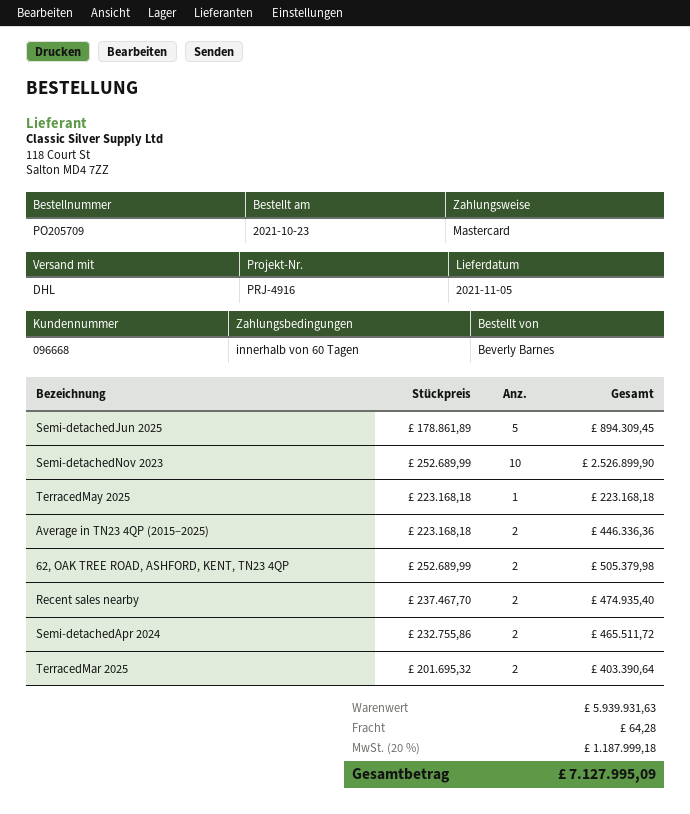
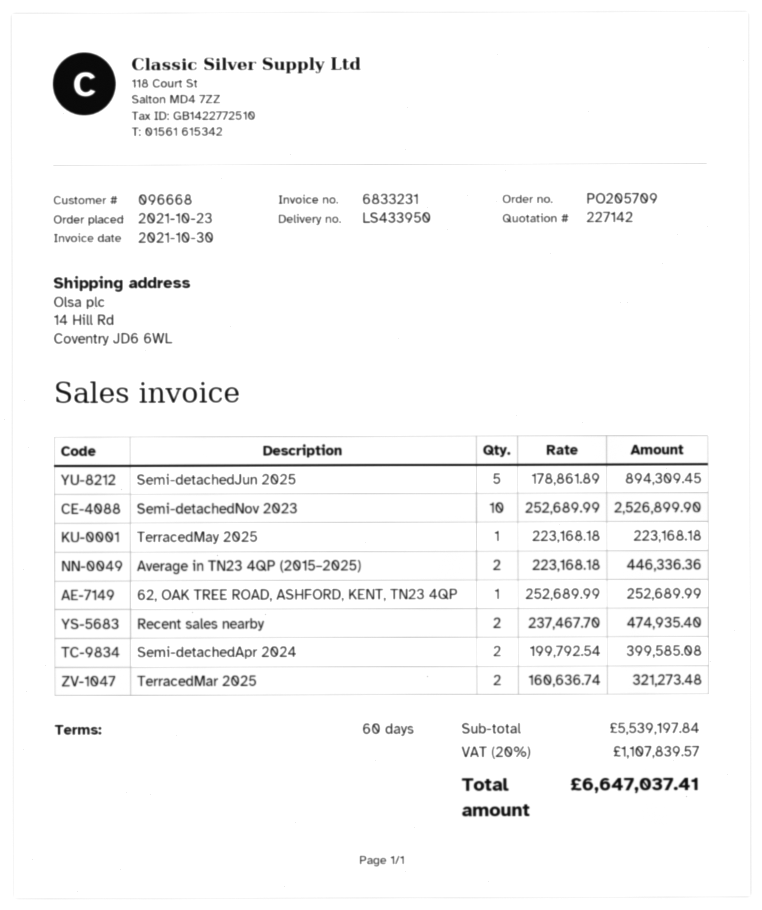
62, OAK TREE ROAD, ASHFORD, KENT, TN23 4QP: 2 x 252689.99 = 505379.98 -> 1 x 252689.99 = 252689.99
Semi-detachedApr 2024: 2 x 232755.86 = 465511.72 -> 2 x 199792.54 = 399585.08
TerracedMar 2025: 2 x 201695.32 = 403390.64 -> 2 x 160636.74 = 321273.48
subtotal: 5939931.63 -> 5539197.84
shipping: 64.28 -> none
tax: 20% = 1187999.18 -> 20% = 1107839.57
total: 7127995.09 -> 6647037.41

